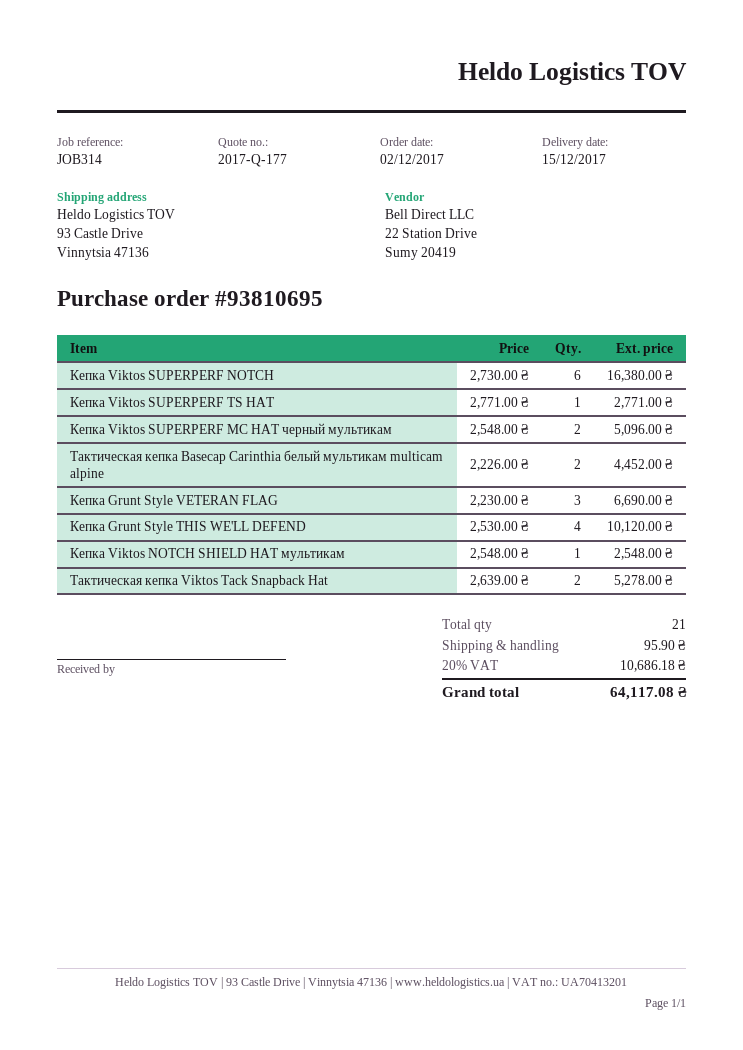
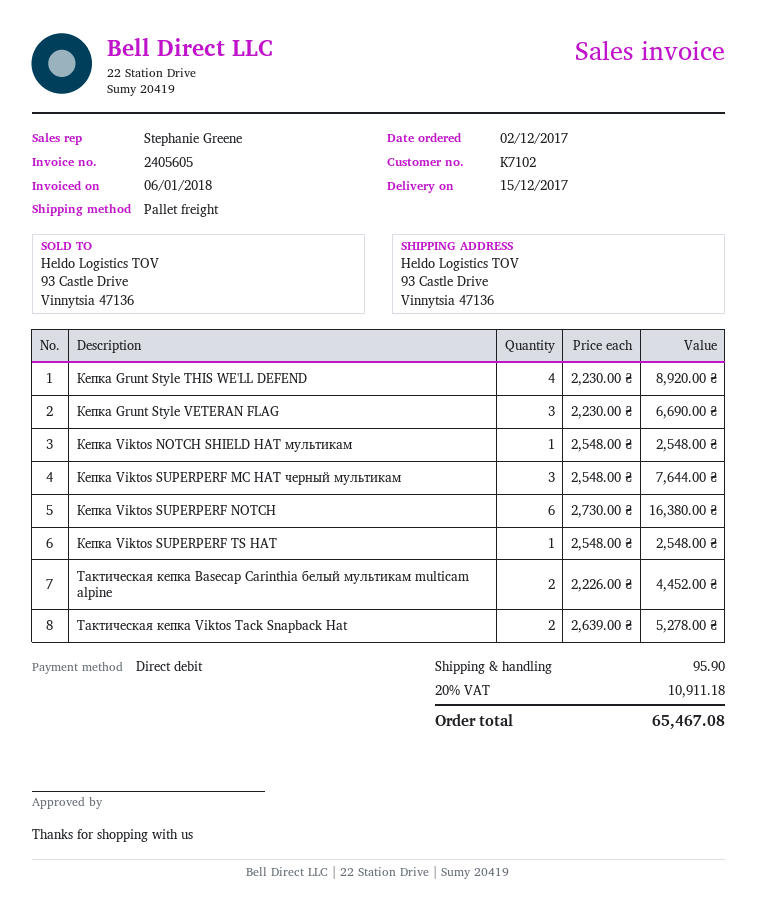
Кепка Viktos SUPERPERF TS HAT: 1 x 2771.00 = 2771.00 -> 1 x 2548.00 = 2548.00
Кепка Viktos SUPERPERF MC HAT черный мультикам: 2 x 2548.00 = 5096.00 -> 3 x 2548.00 = 7644.00
Кепка Grunt Style THIS WE'LL DEFEND: 4 x 2530.00 = 10120.00 -> 4 x 2230.00 = 8920.00
tax: 20% = 10686.18 -> 20% = 10911.18
total: 64117.08 -> 65467.08

